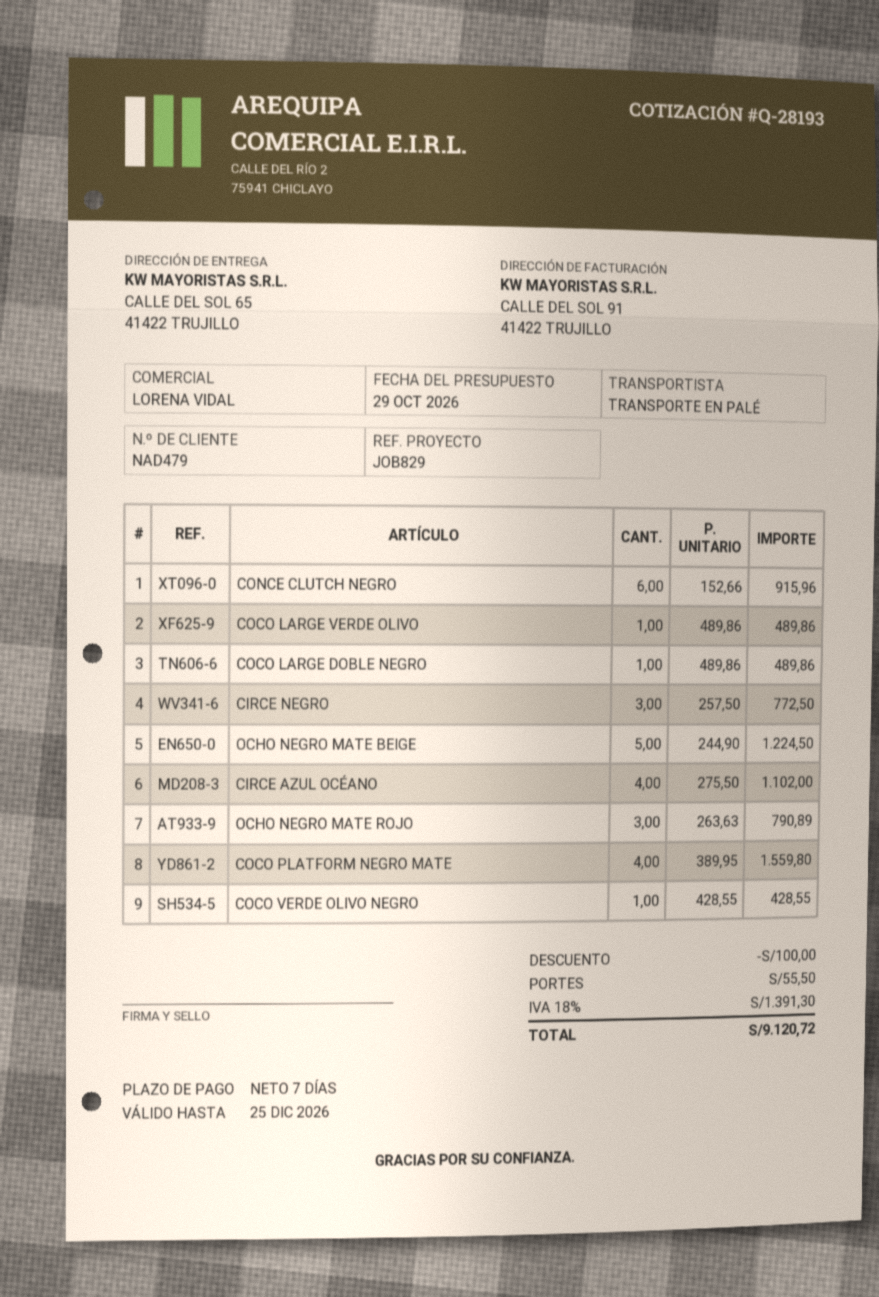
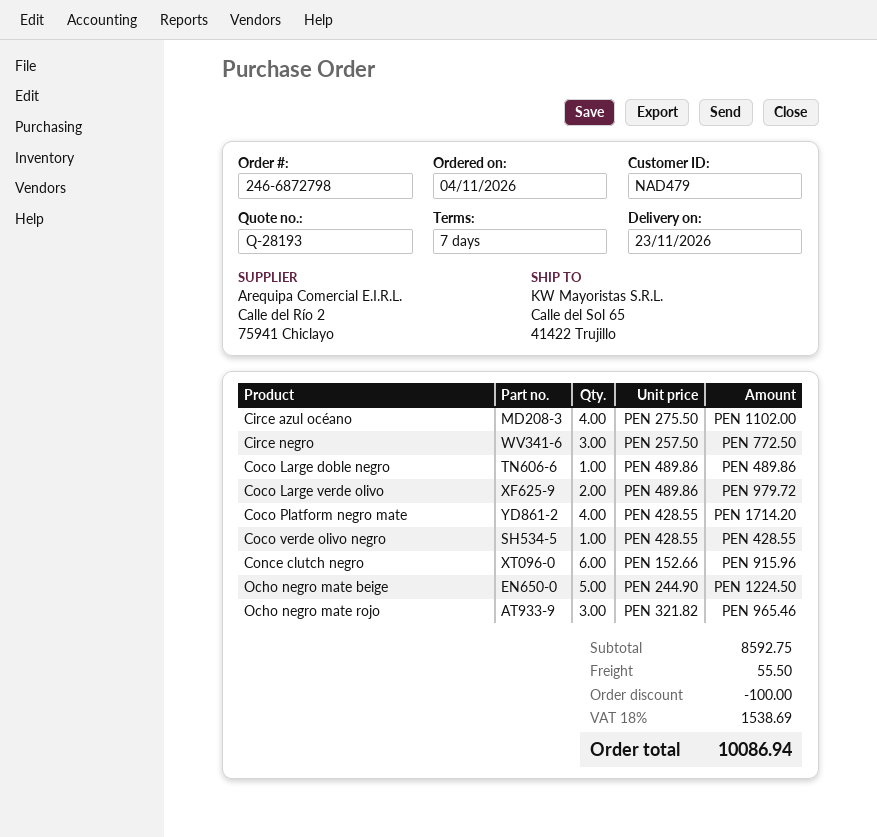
COCO LARGE VERDE OLIVO: 1 x 489.86 = 489.86 -> 2 x 489.86 = 979.72
OCHO NEGRO MATE ROJO: 3 x 263.63 = 790.89 -> 3 x 321.82 = 965.46
COCO PLATFORM NEGRO MATE: 4 x 389.95 = 1559.80 -> 4 x 428.55 = 1714.20
tax: 18% = 1391.30 -> 18% = 1538.69
total: 9120.72 -> 10086.94

